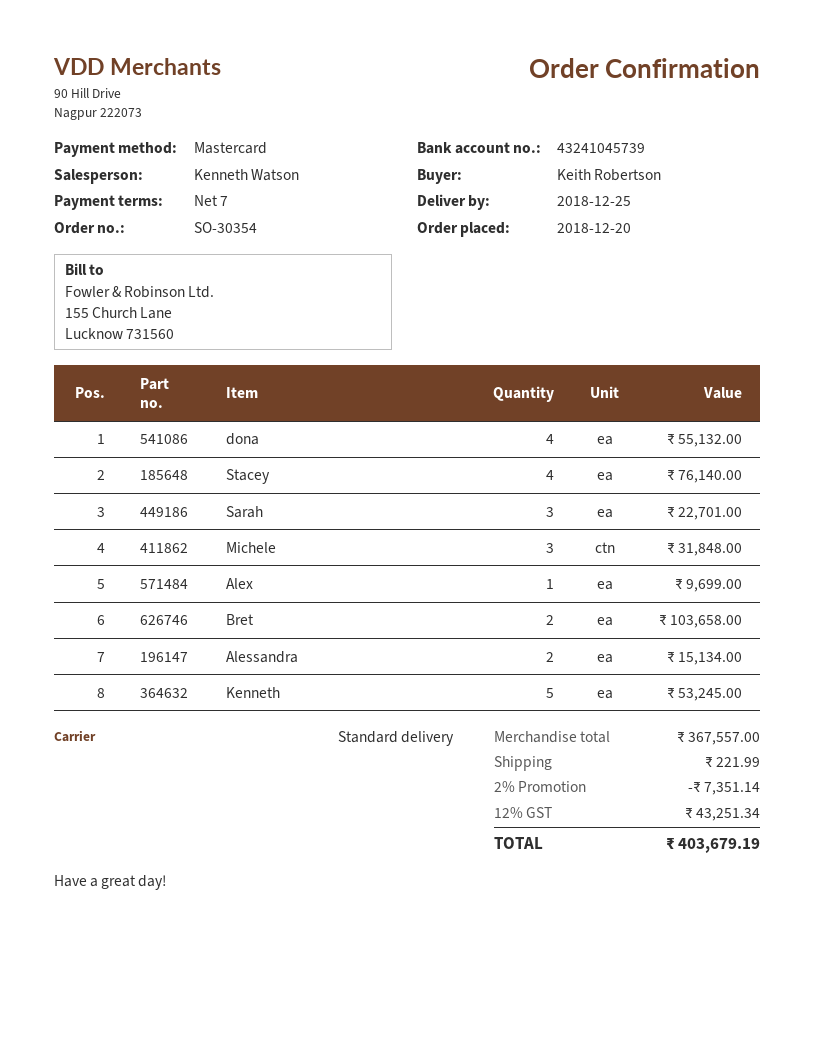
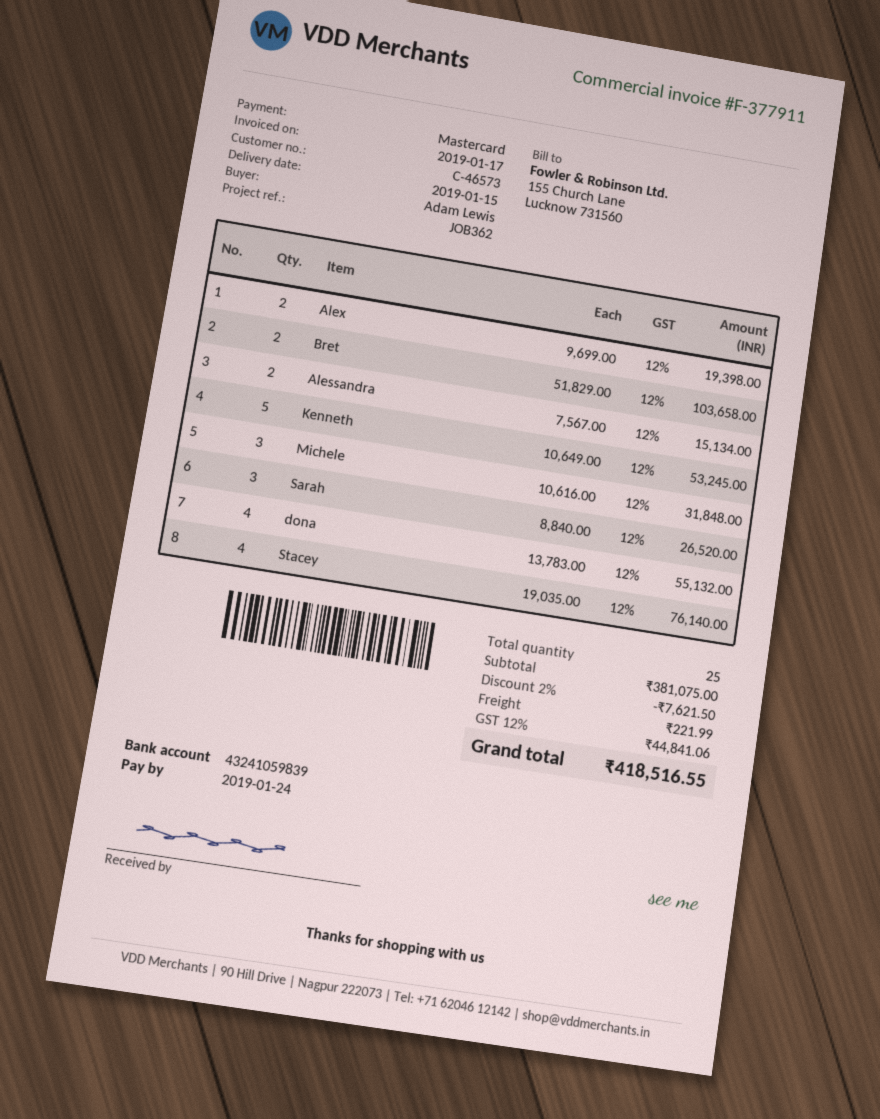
delivery date: 2018-12-25 -> 2019-01-15
ordered by: Keith Robertson -> Adam Lewis
bank account: 43241045739 -> 43241059839
Sarah: 3 for 22701.00 -> 3 for 26520.00
Alex: 1 for 9699.00 -> 2 for 19398.00
subtotal: 367557.00 -> 381075.00
discount: 2% = 7351.14 -> 2% = 7621.50
tax: 12% = 43251.34 -> 12% = 44841.06
total: 403679.19 -> 418516.55

